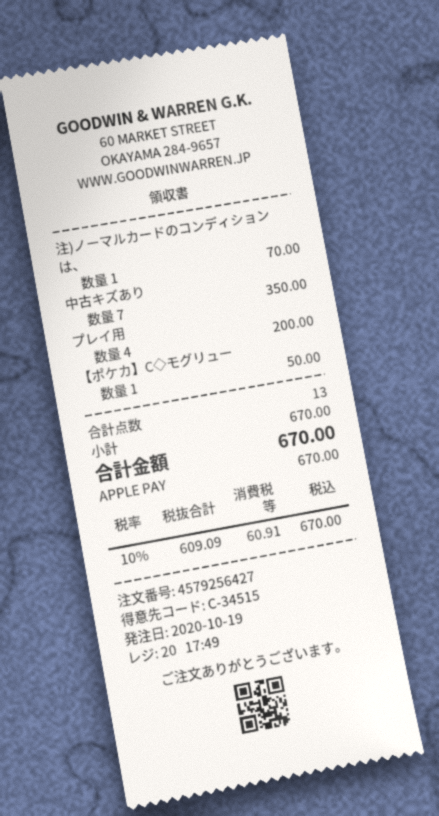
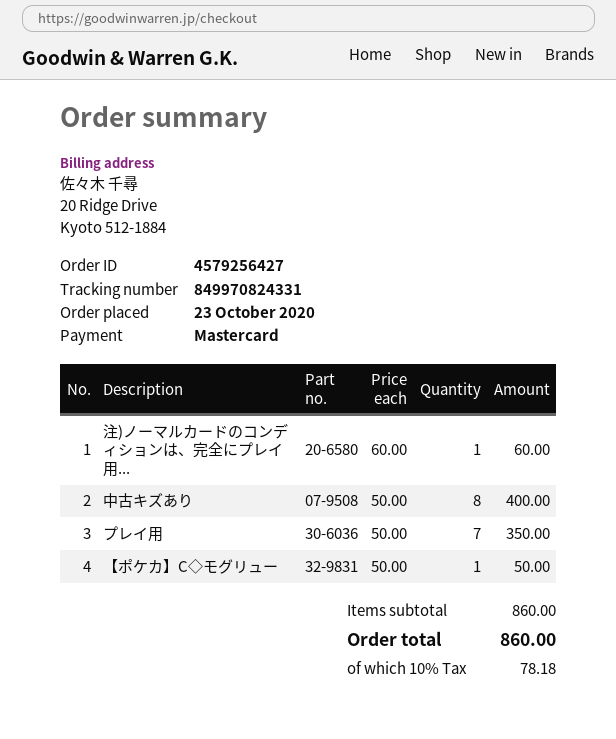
order date: 2020-10-19 -> 2020-10-23
payment method: Apple Pay -> Mastercard
注)ノーマルカードのコンディションは、: 1 for 70.00 -> 1 for 60.00
中古キズあり: 7 for 350.00 -> 8 for 400.00
プレイ用: 4 for 200.00 -> 7 for 350.00
subtotal: 670.00 -> 860.00
tax: 10% = 60.91 -> 10% = 78.18
total: 670.00 -> 860.00

